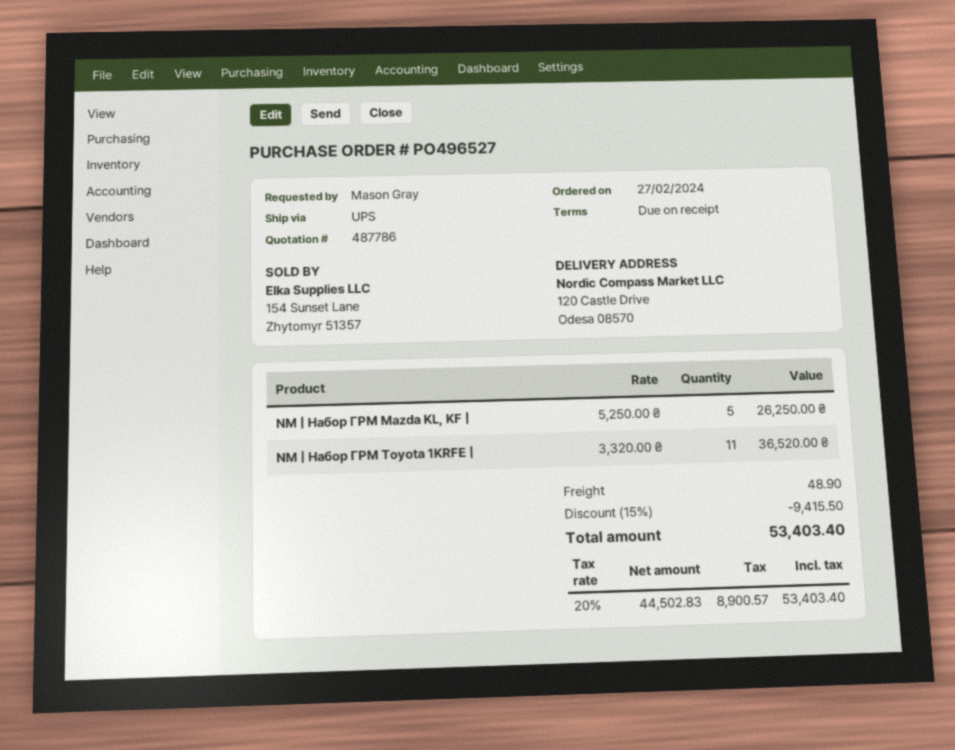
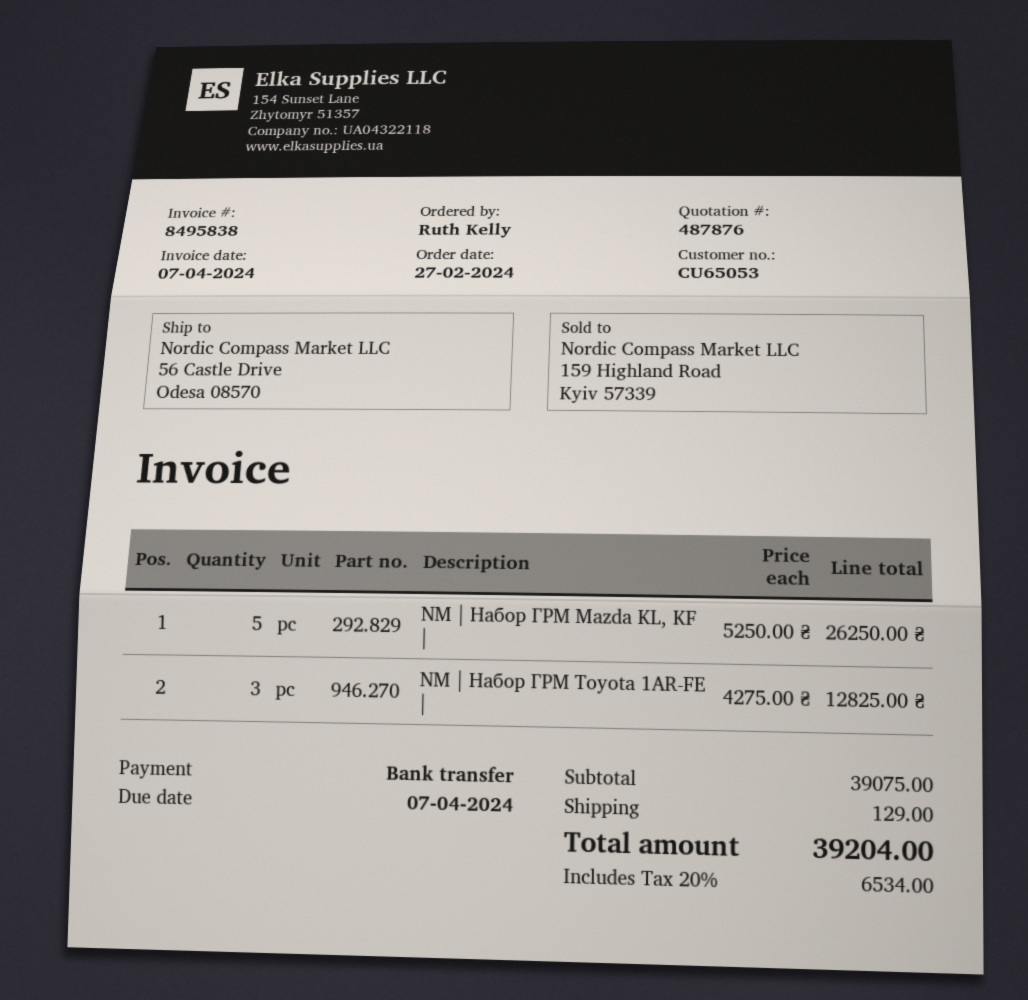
quote number: 487786 -> 487876
ordered by: Mason Gray -> Ruth Kelly
ship to: 120 Castle Drive, Odesa 08570 -> 56 Castle Drive, Odesa 08570
NM | Набор ГРМ Toyota 1KRFE |: 11 x 3320.00 = 36520.00 -> none
NM | Набор ГРМ Toyota 1AR-FE |: none -> 3 x 4275.00 = 12825.00
discount: 15% = 9415.50 -> none
shipping: 48.90 -> 129.00
tax: 20% = 8900.57 -> 20% = 6534.00
total: 53403.40 -> 39204.00

